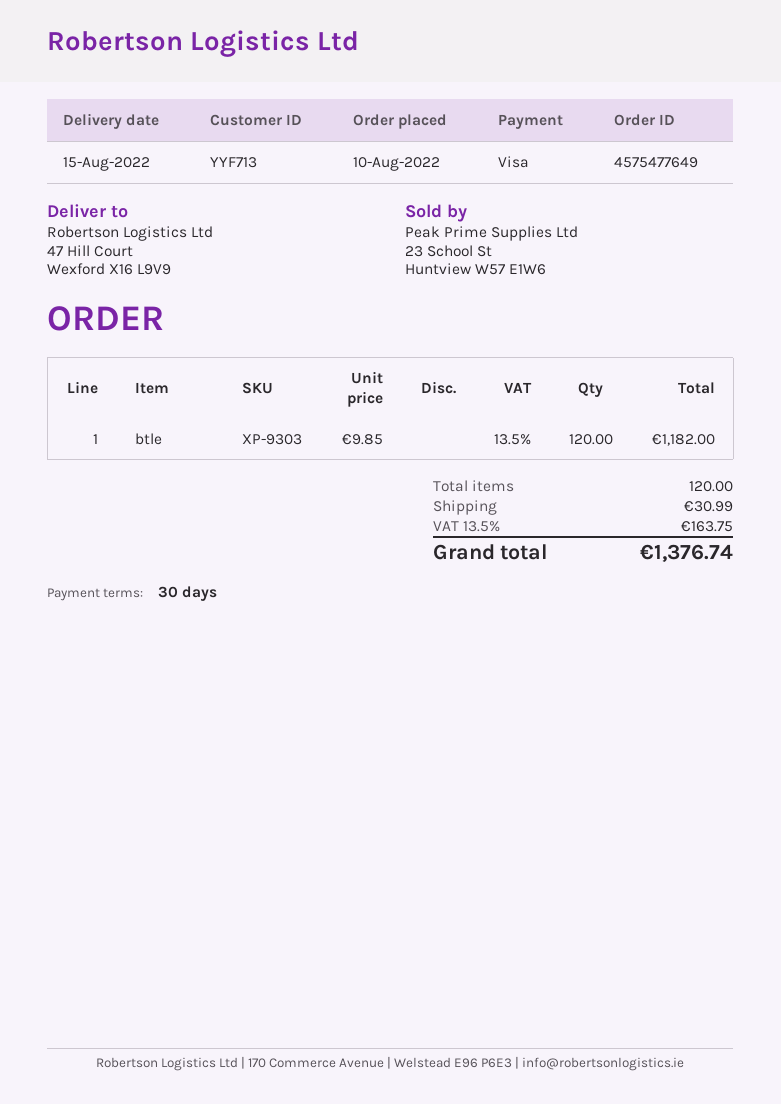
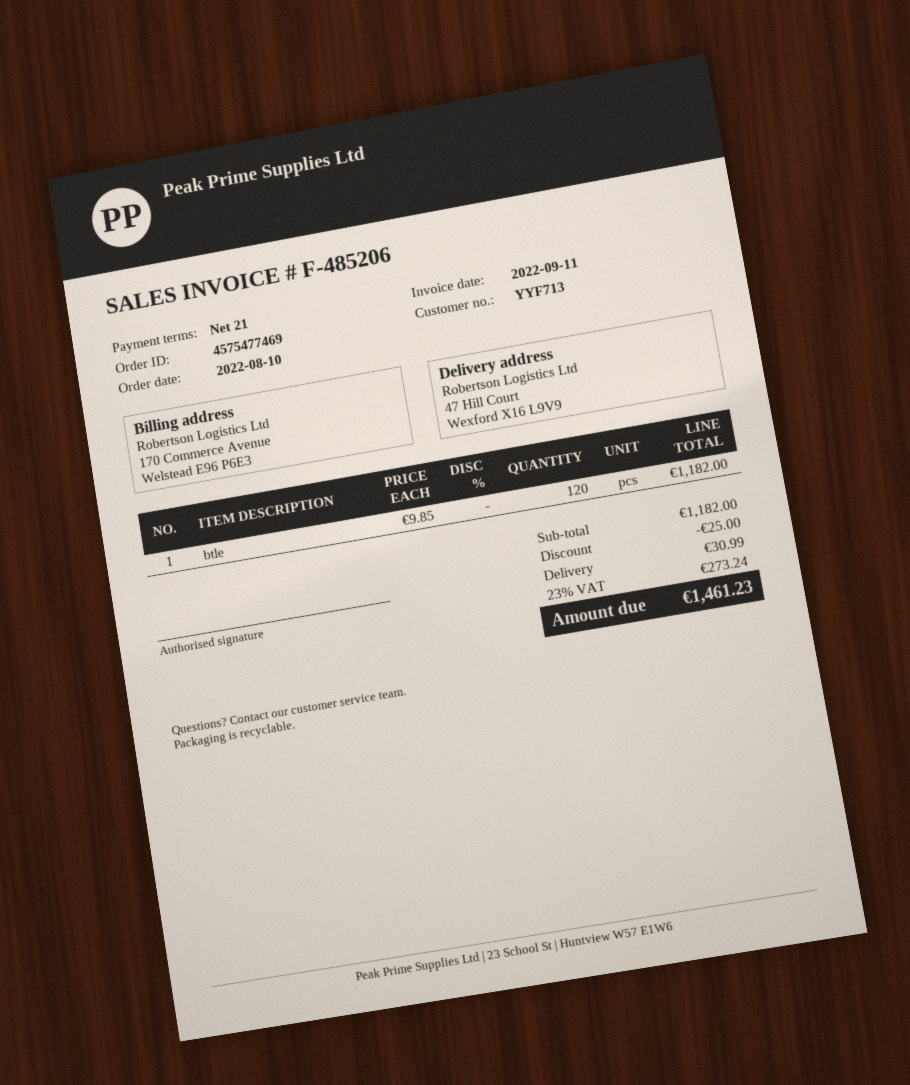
order number: 4575477649 -> 4575477469
payment terms: 30 days -> 21 days
discount: none -> 25.00
tax: 13.5% = 163.75 -> 23% = 273.24
total: 1376.74 -> 1461.23

